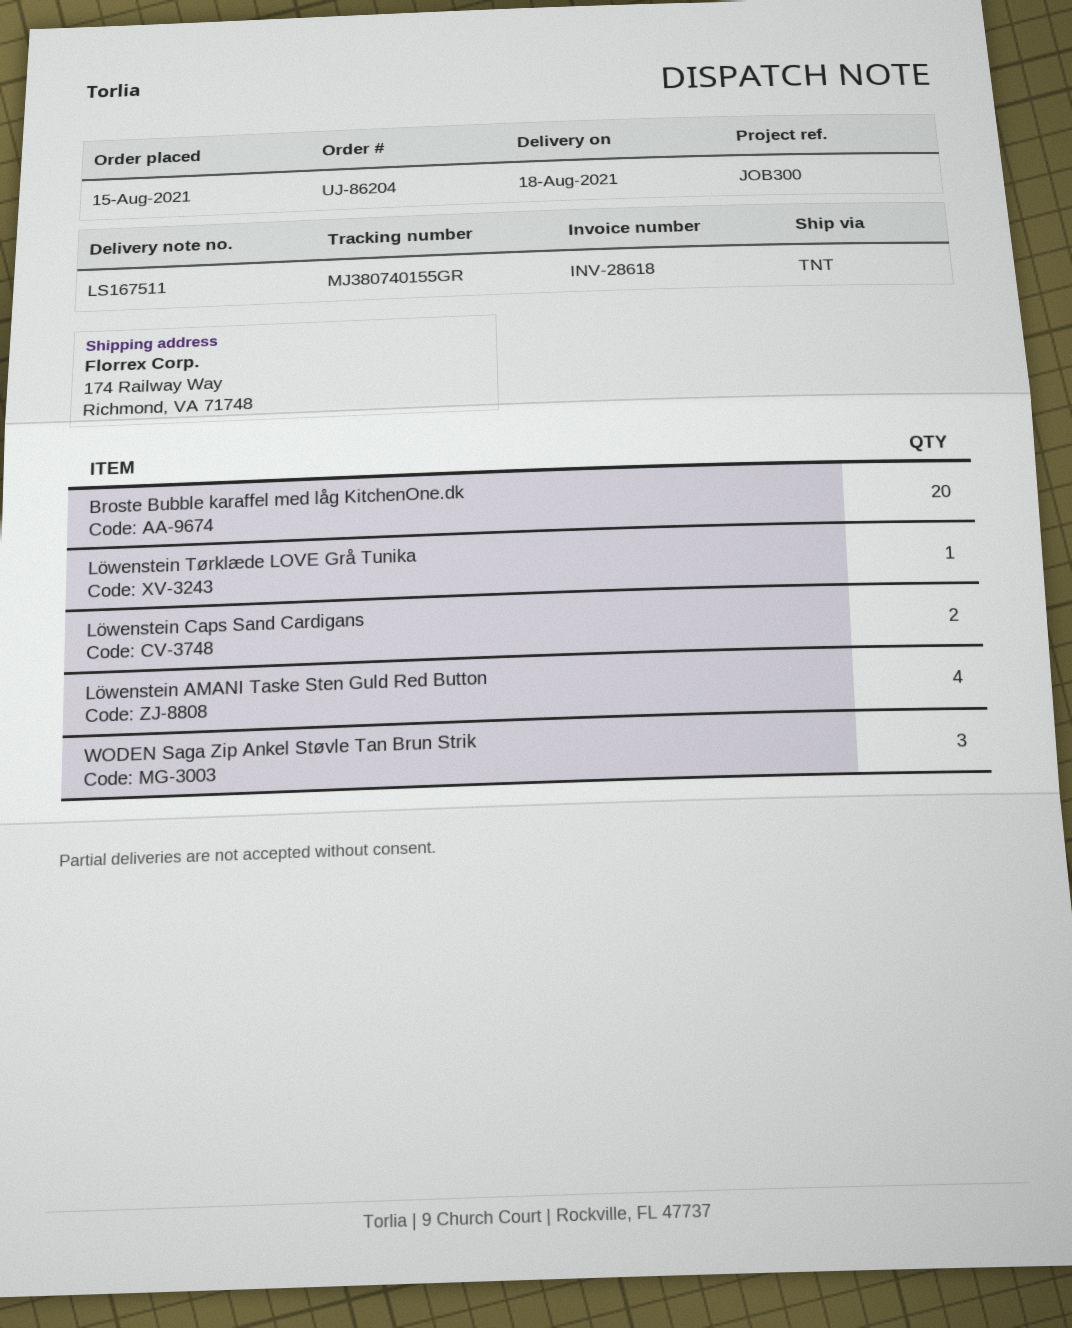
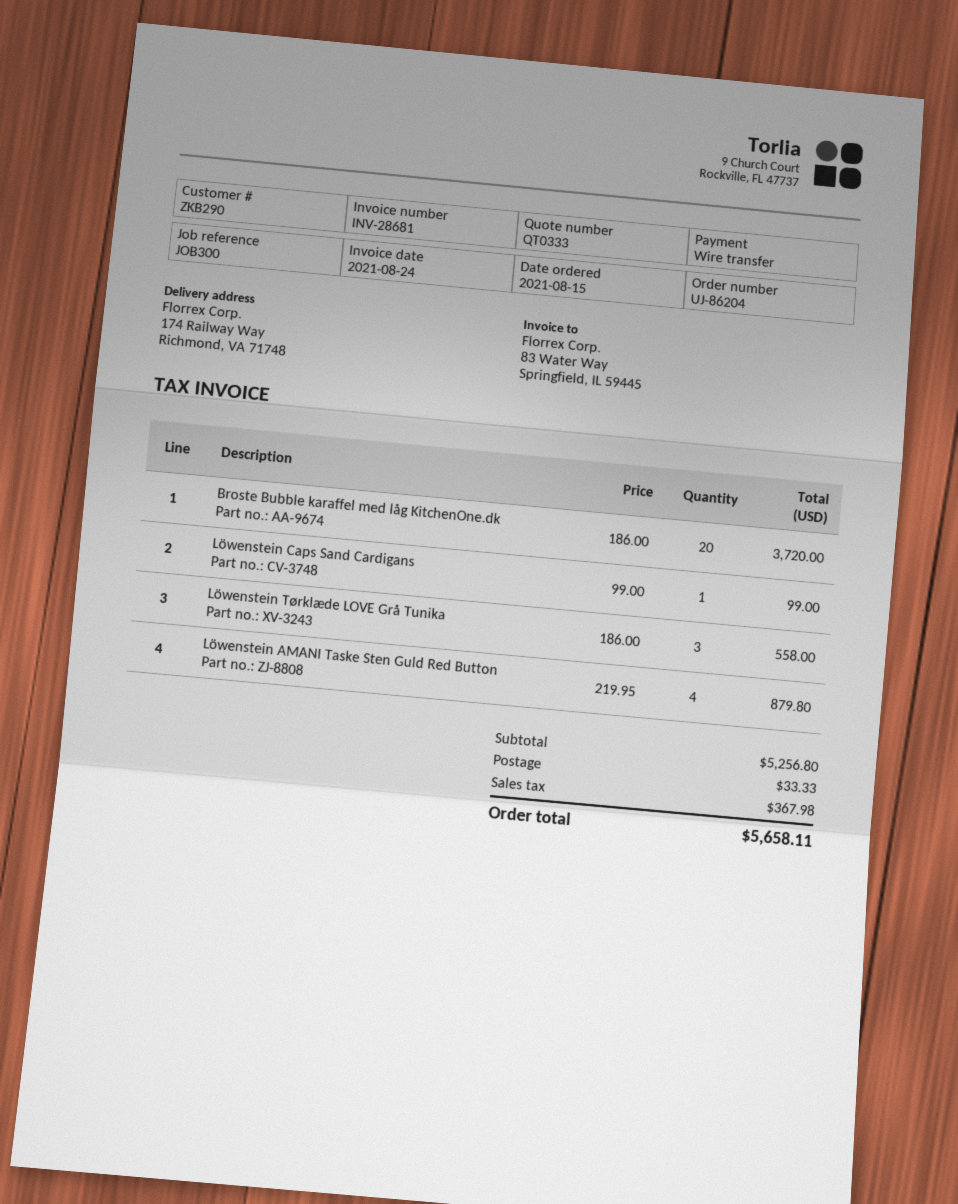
invoice number: INV-28618 -> INV-28681
Löwenstein Tørklæde LOVE Grå Tunika: 1 -> 3
Löwenstein Caps Sand Cardigans: 2 -> 1
WODEN Saga Zip Ankel Støvle Tan Brun Strik: 3 -> none

